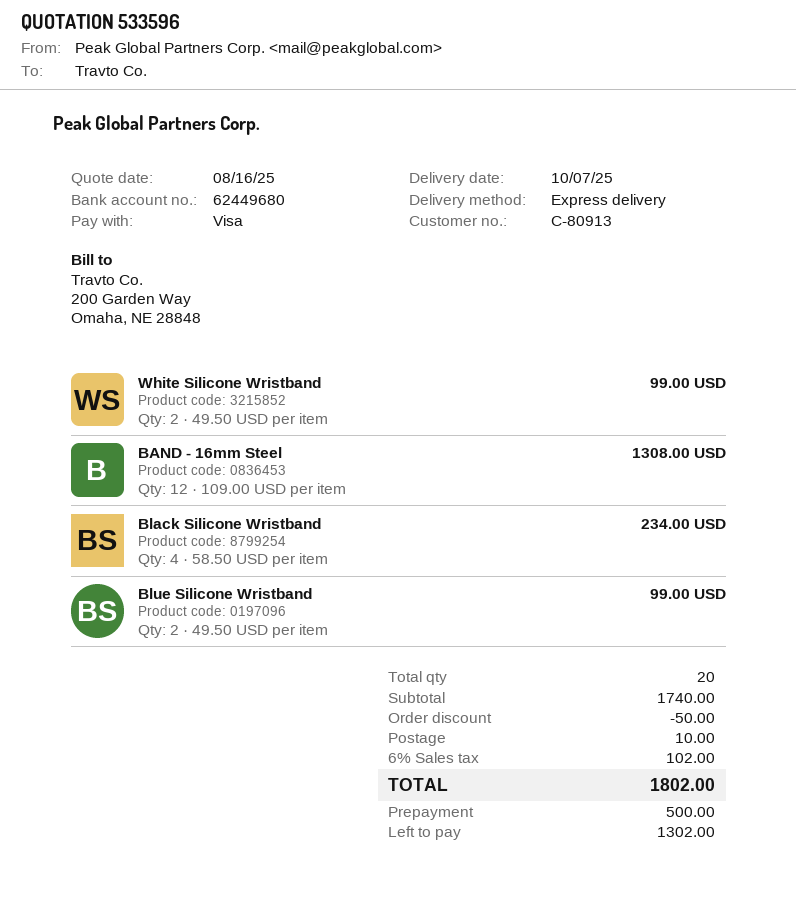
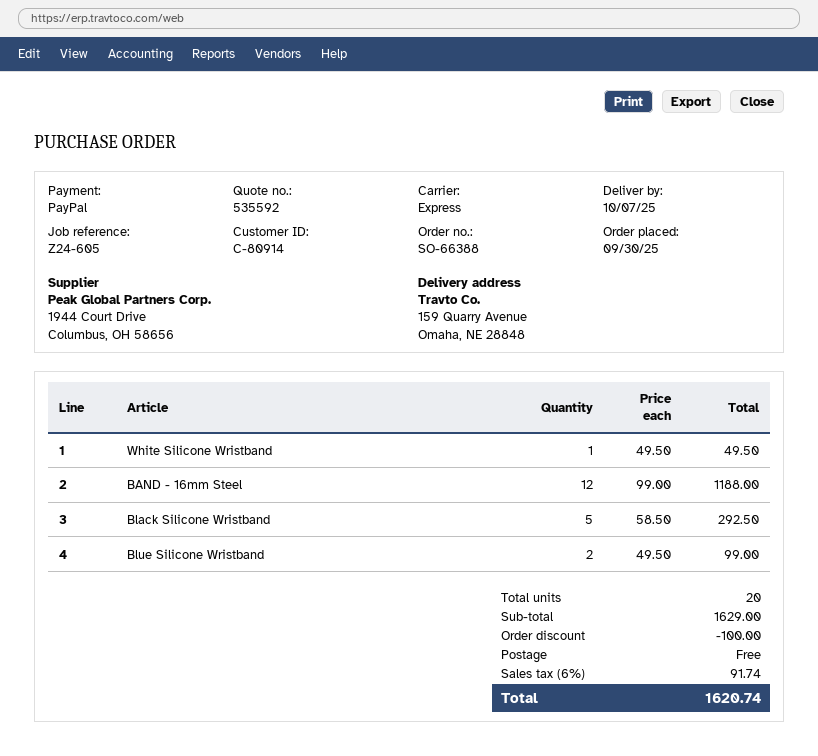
quote number: 533596 -> 535592
customer number: C-80913 -> C-80914
payment method: Visa -> PayPal
White Silicone Wristband: 2 x 49.50 = 99.00 -> 1 x 49.50 = 49.50
BAND - 16mm Steel: 12 x 109.00 = 1308.00 -> 12 x 99.00 = 1188.00
Black Silicone Wristband: 4 x 58.50 = 234.00 -> 5 x 58.50 = 292.50
subtotal: 1740.00 -> 1629.00
discount: 50.00 -> 100.00
shipping: 10.00 -> 0.00
tax: 6% = 102.00 -> 6% = 91.74
total: 1802.00 -> 1620.74

